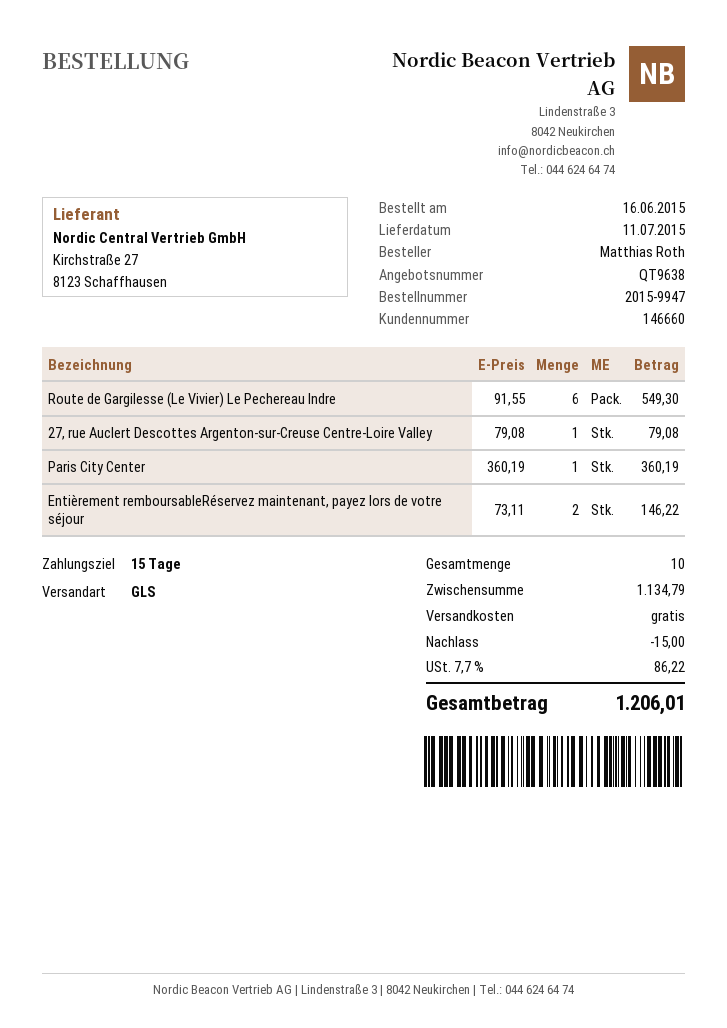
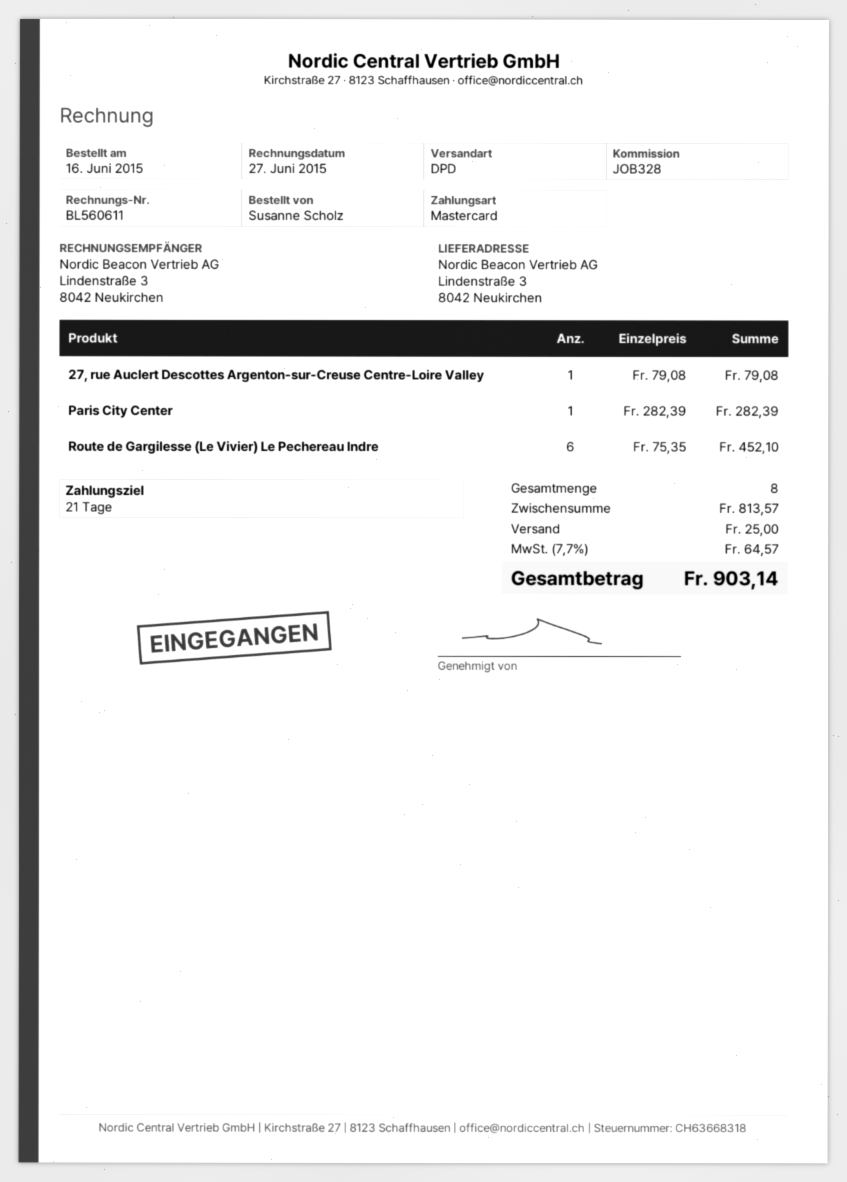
payment terms: 15 days -> 21 days
ordered by: Matthias Roth -> Susanne Scholz
shipping method: GLS -> DPD
Route de Gargilesse (Le Vivier) Le Pechereau Indre: 6 x 91.55 = 549.30 -> 6 x 75.35 = 452.10
Paris City Center: 1 x 360.19 = 360.19 -> 1 x 282.39 = 282.39
Entièrement remboursableRéservez maintenant, payez lors de votre séjour: 2 x 73.11 = 146.22 -> none
total quantity: 10 -> 8
subtotal: 1134.79 -> 813.57
discount: 15.00 -> none
shipping: 0.00 -> 25.00
tax: 7.7% = 86.22 -> 7.7% = 64.57
total: 1206.01 -> 903.14

